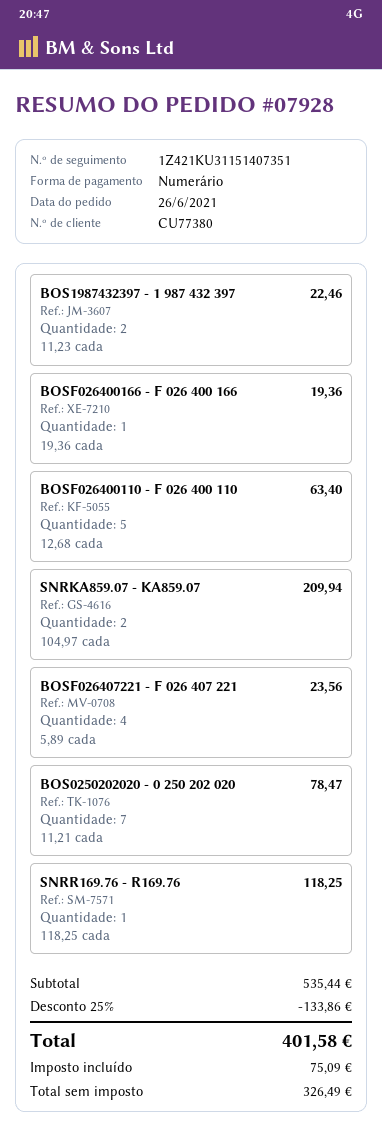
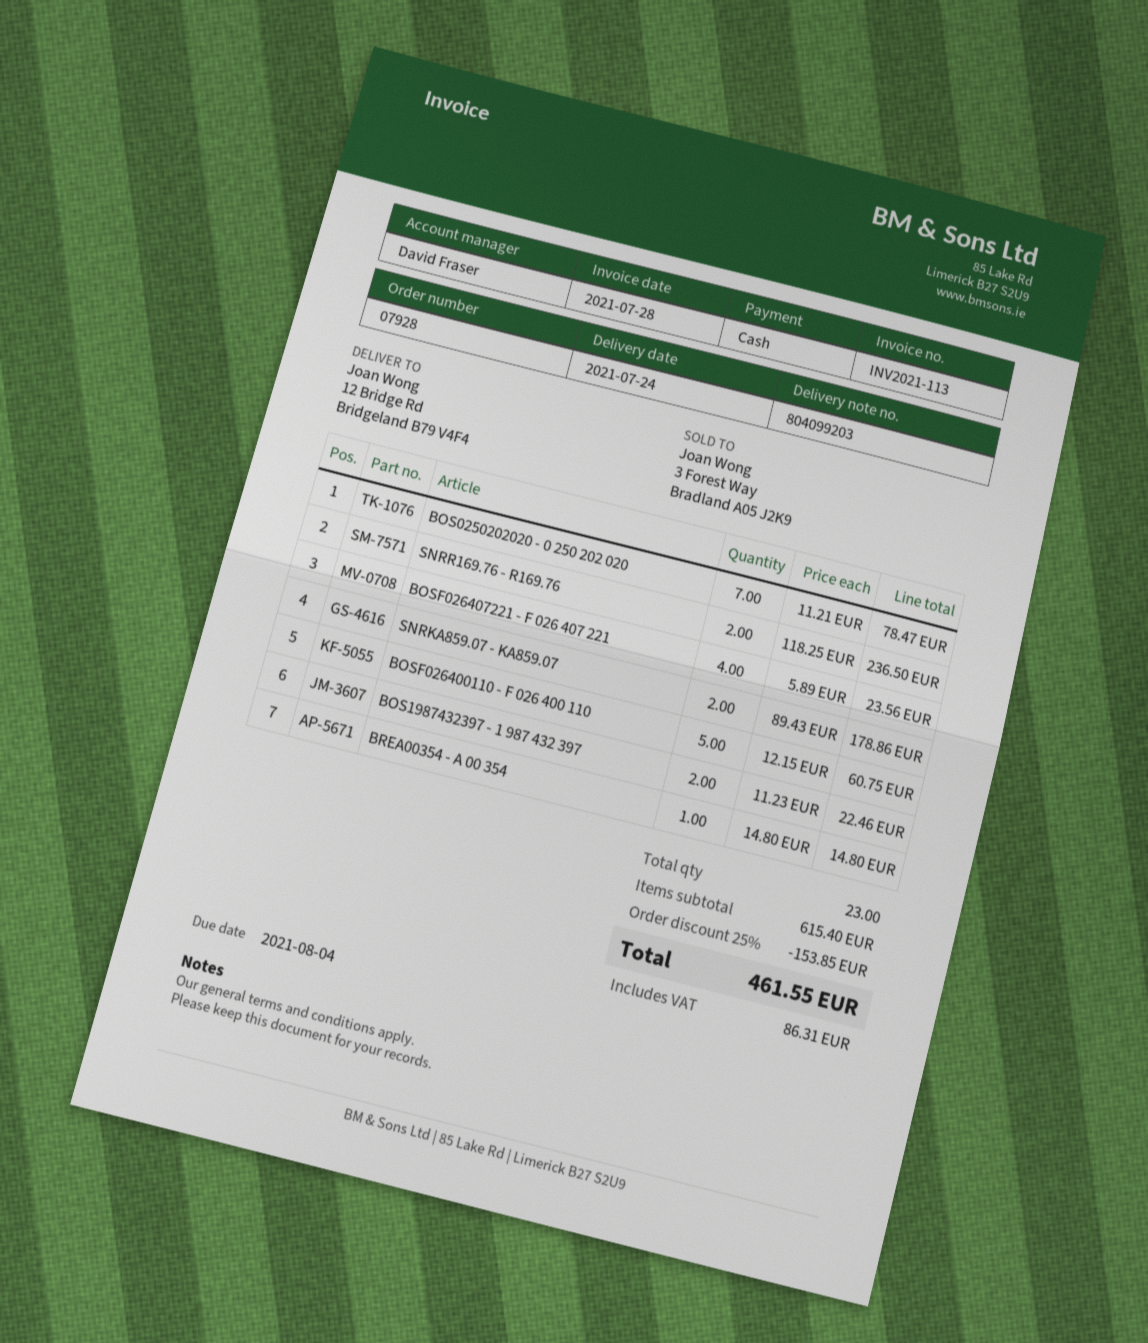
BOSF026400166 - F 026 400 166: 1 x 19.36 = 19.36 -> none
BOSF026400110 - F 026 400 110: 5 x 12.68 = 63.40 -> 5 x 12.15 = 60.75
SNRKA859.07 - KA859.07: 2 x 104.97 = 209.94 -> 2 x 89.43 = 178.86
SNRR169.76 - R169.76: 1 x 118.25 = 118.25 -> 2 x 118.25 = 236.50
BREA00354 - A 00 354: none -> 1 x 14.80 = 14.80
subtotal: 535.44 -> 615.40
discount: 25% = 133.86 -> 25% = 153.85
tax: 75.09 -> 86.31
total: 401.58 -> 461.55

